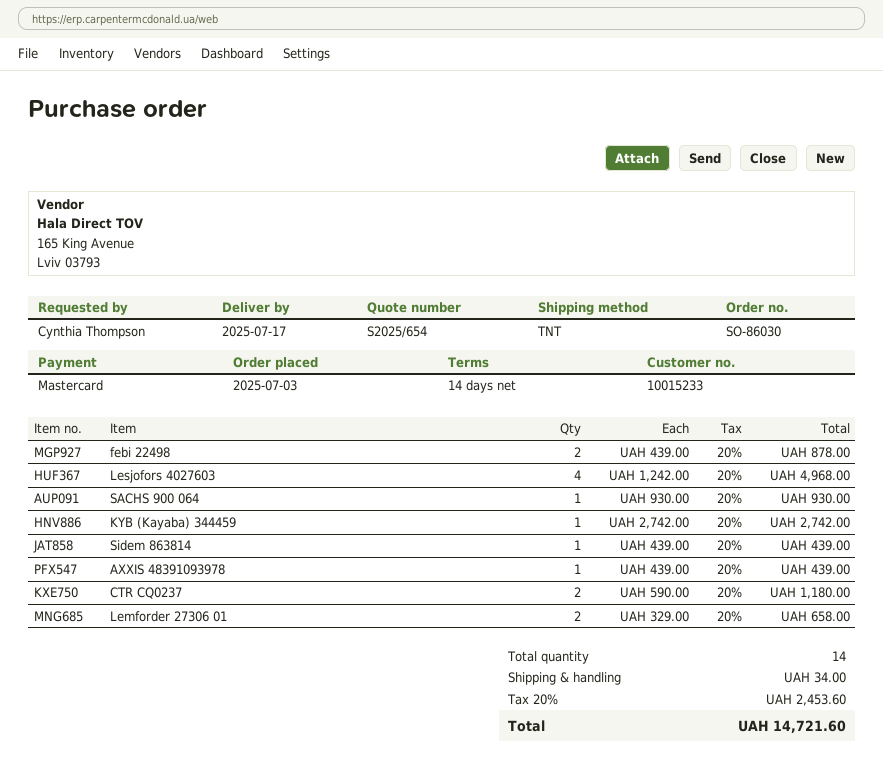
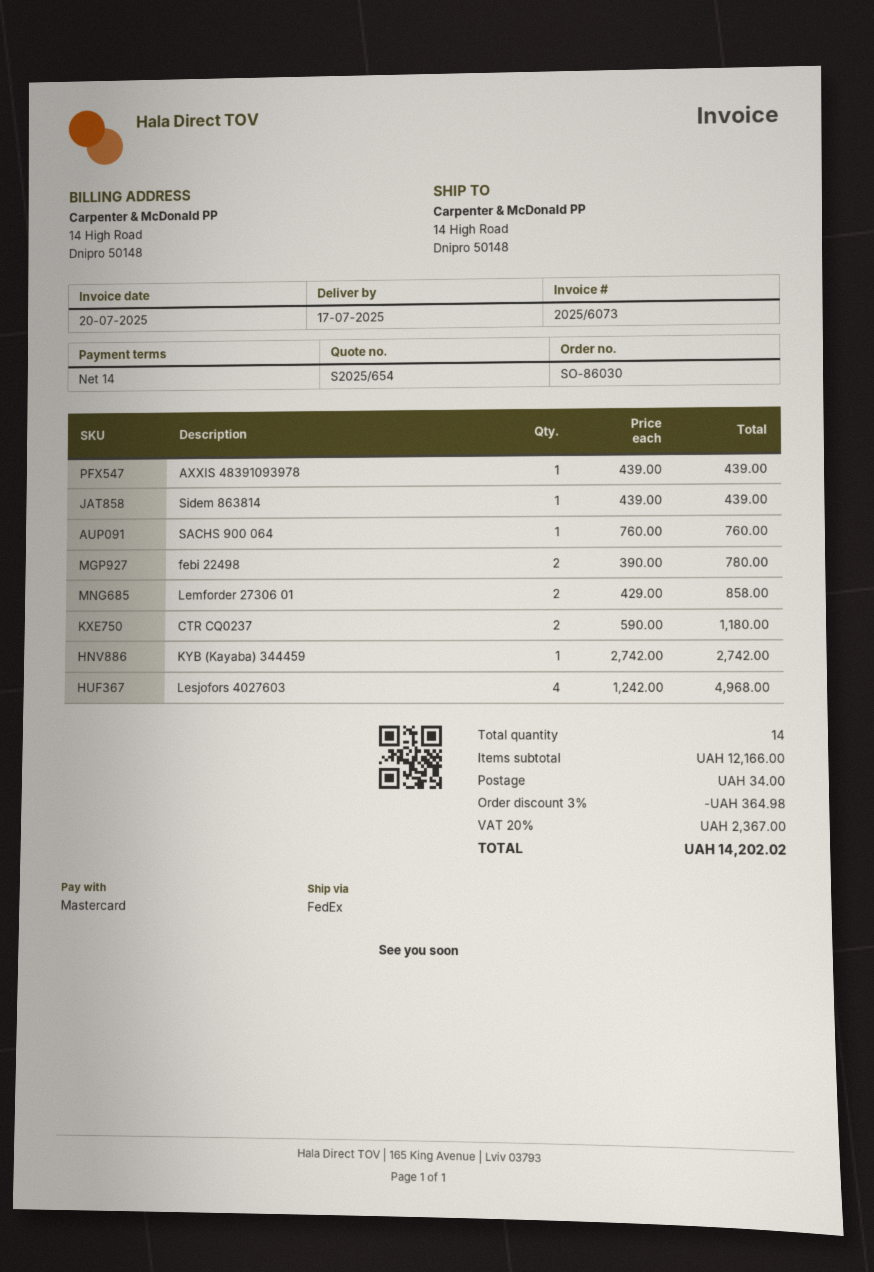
shipping method: TNT -> FedEx
febi 22498: 2 x 439.00 = 878.00 -> 2 x 390.00 = 780.00
SACHS 900 064: 1 x 930.00 = 930.00 -> 1 x 760.00 = 760.00
Lemforder 27306 01: 2 x 329.00 = 658.00 -> 2 x 429.00 = 858.00
discount: none -> 3% = 364.98
tax: 20% = 2453.60 -> 20% = 2367.00
total: 14721.60 -> 14202.02

